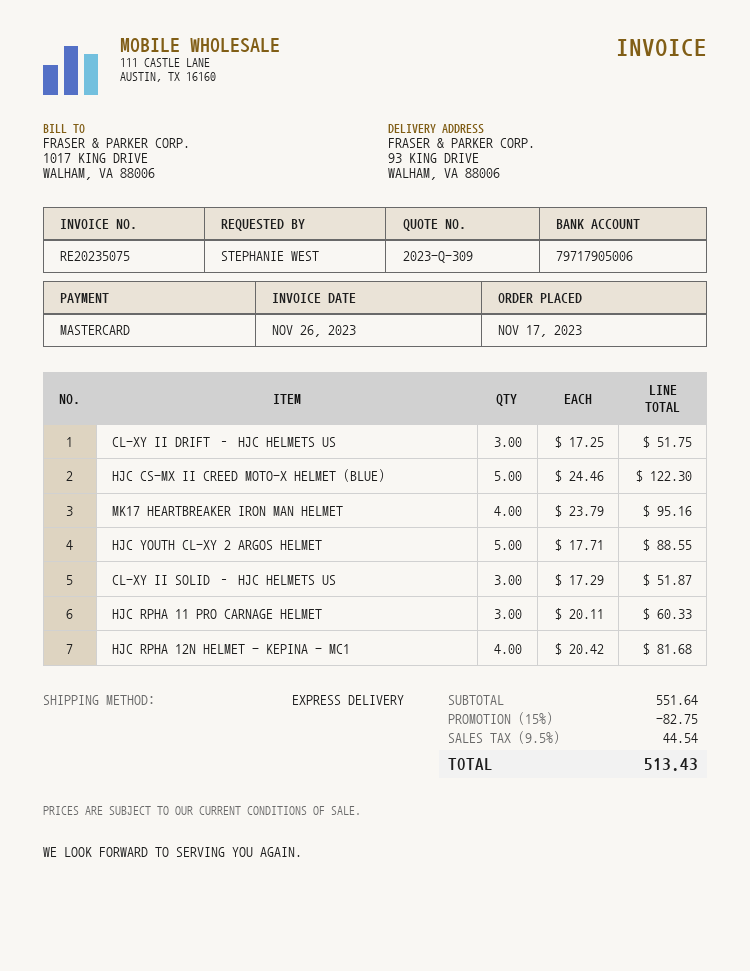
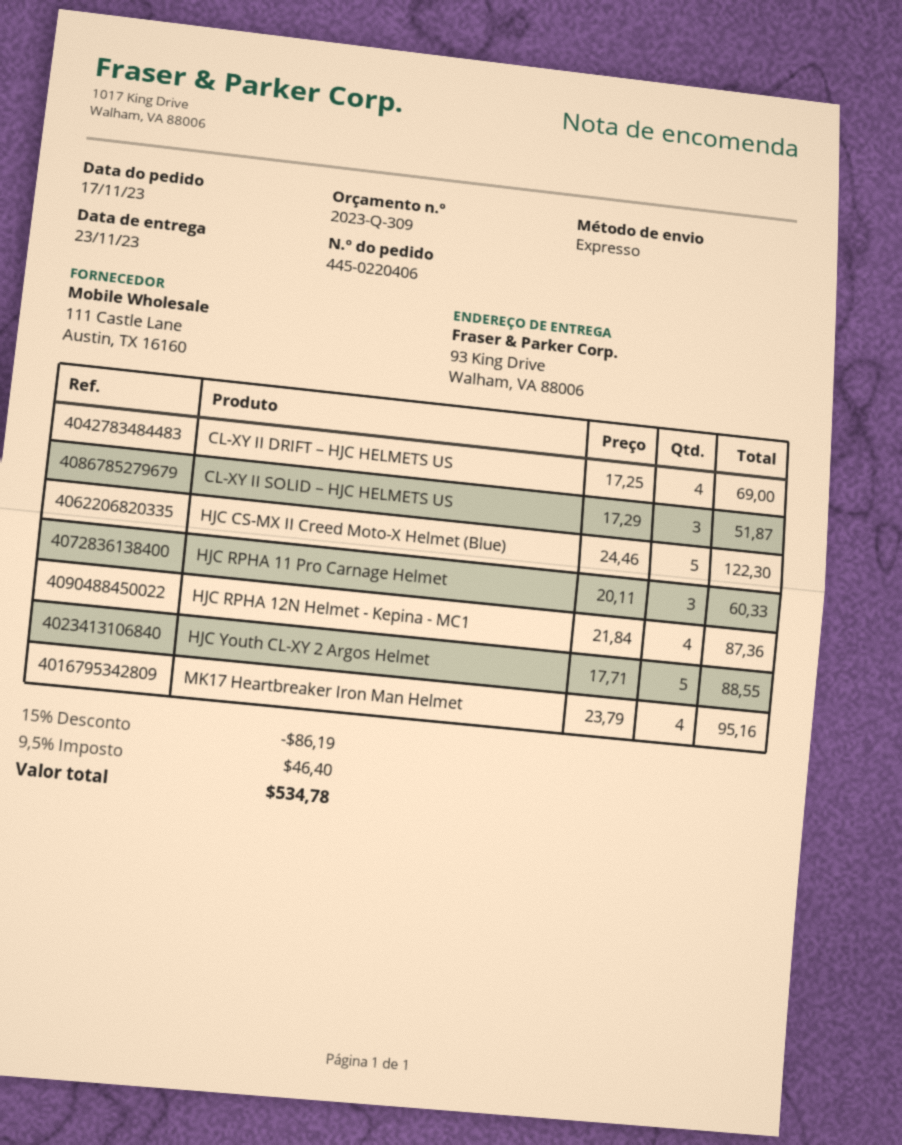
CL-XY II DRIFT – HJC HELMETS US: 3 x 17.25 = 51.75 -> 4 x 17.25 = 69.00
HJC RPHA 12N HELMET - KEPINA - MC1: 4 x 20.42 = 81.68 -> 4 x 21.84 = 87.36
discount: 15% = 82.75 -> 15% = 86.19
tax: 9.5% = 44.54 -> 9.5% = 46.40
total: 513.43 -> 534.78

